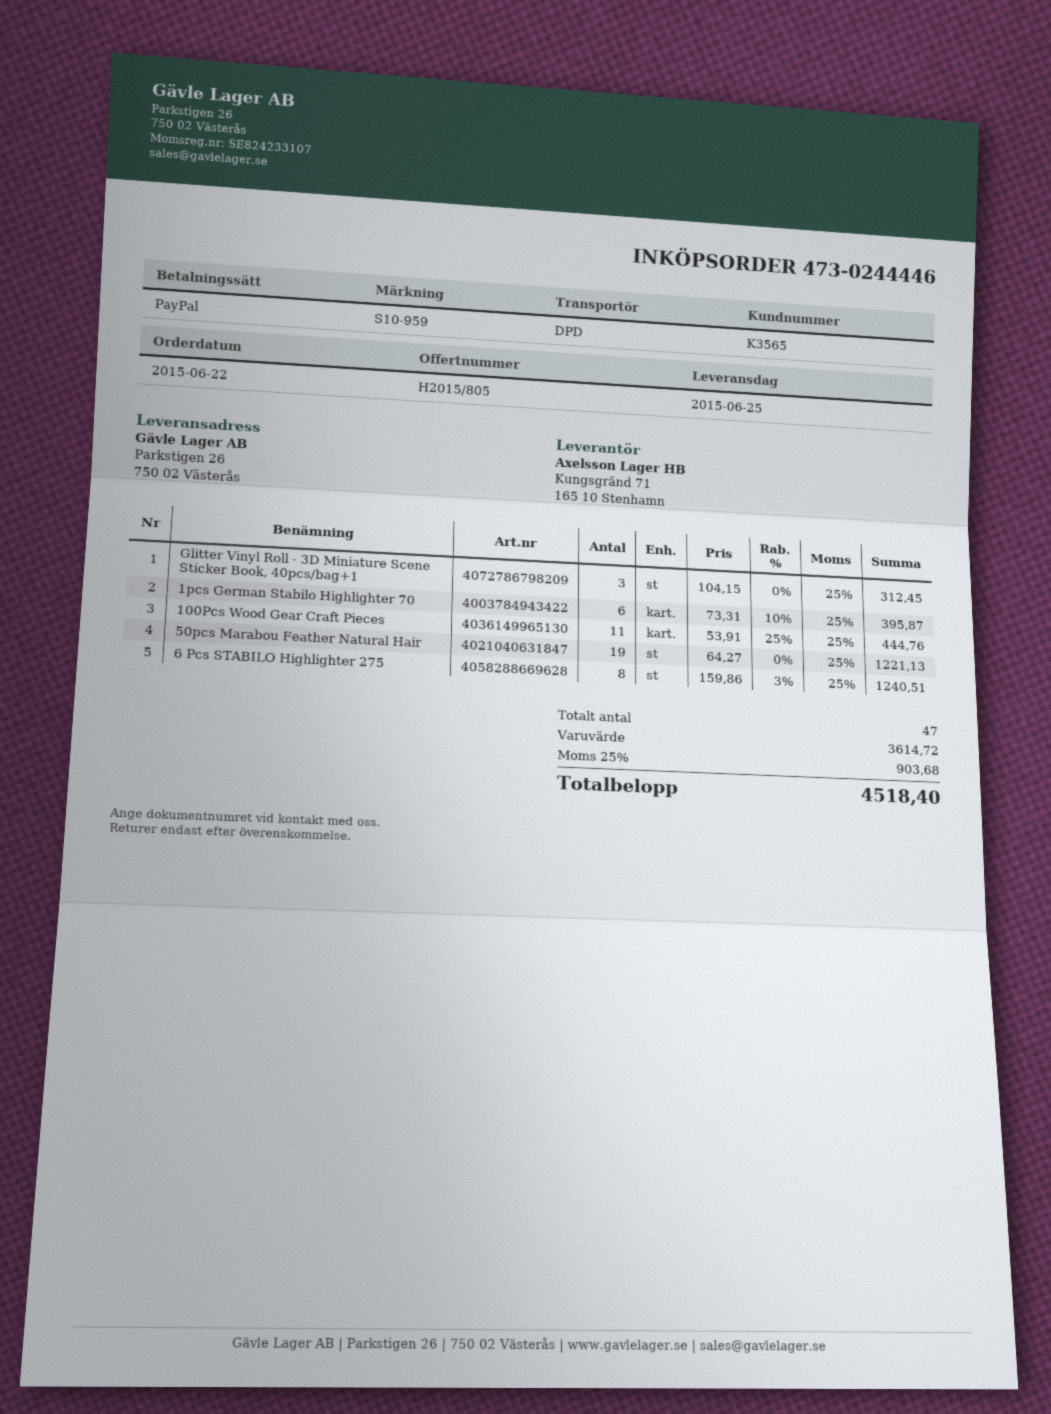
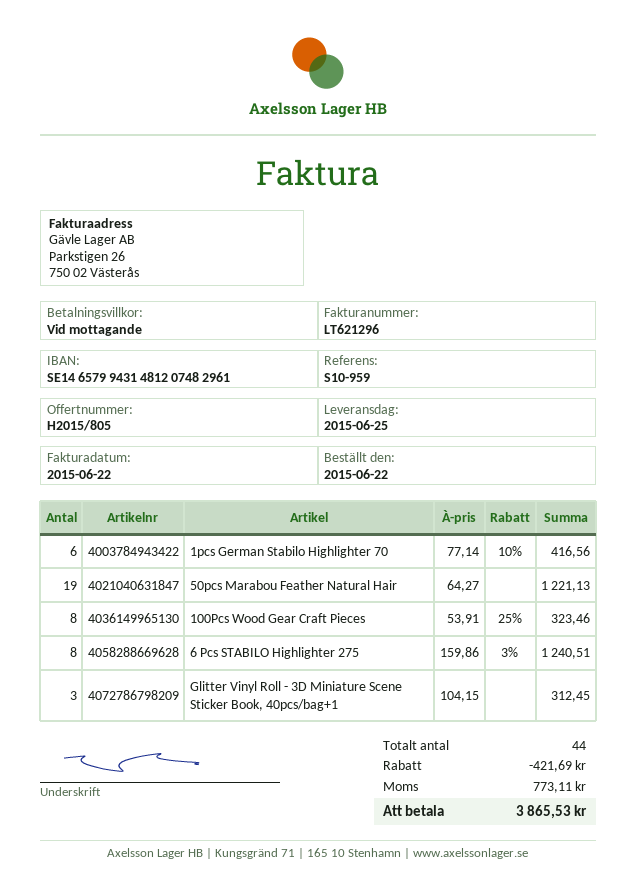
1pcs German Stabilo Highlighter 70: 6 x 73.31 - 10% = 395.87 -> 6 x 77.14 - 10% = 416.56
100Pcs Wood Gear Craft Pieces: 11 x 53.91 - 25% = 444.76 -> 8 x 53.91 - 25% = 323.46
total quantity: 47 -> 44
discount: none -> 421.69
tax: 903.68 -> 773.11
total: 4518.40 -> 3865.53

